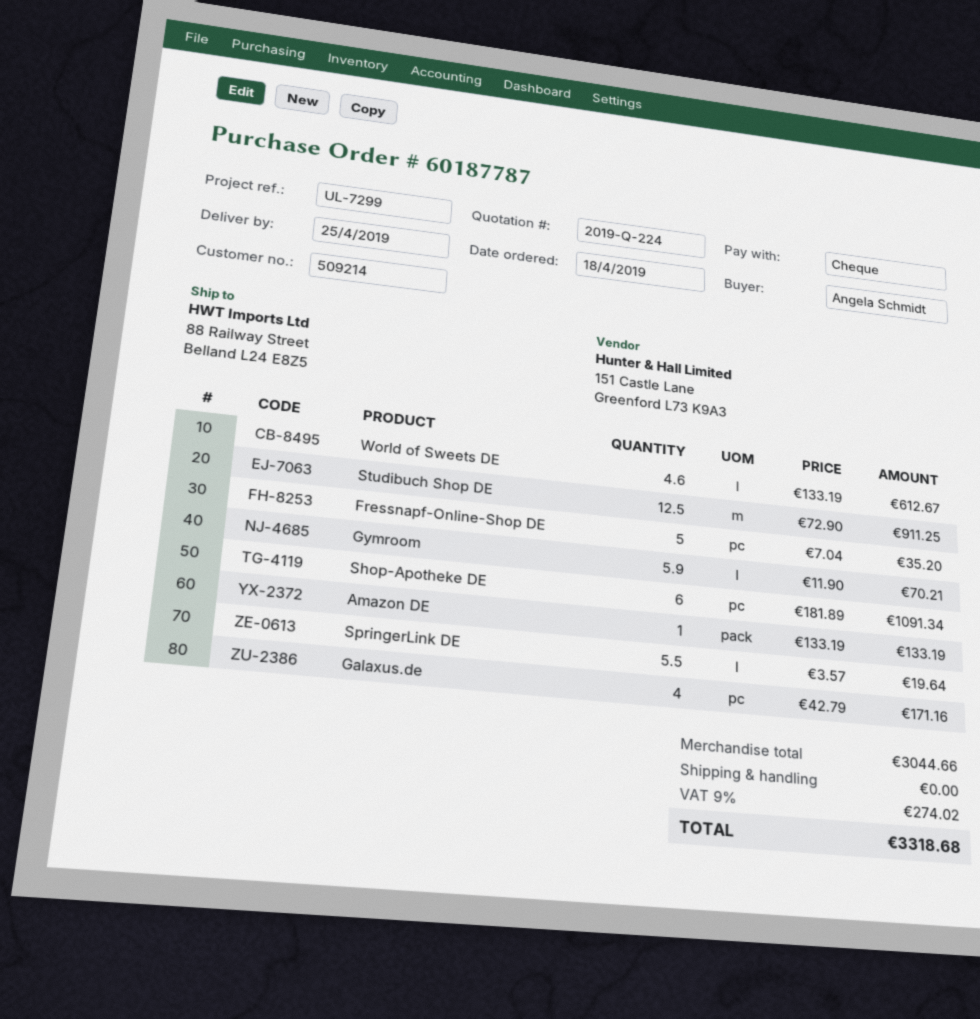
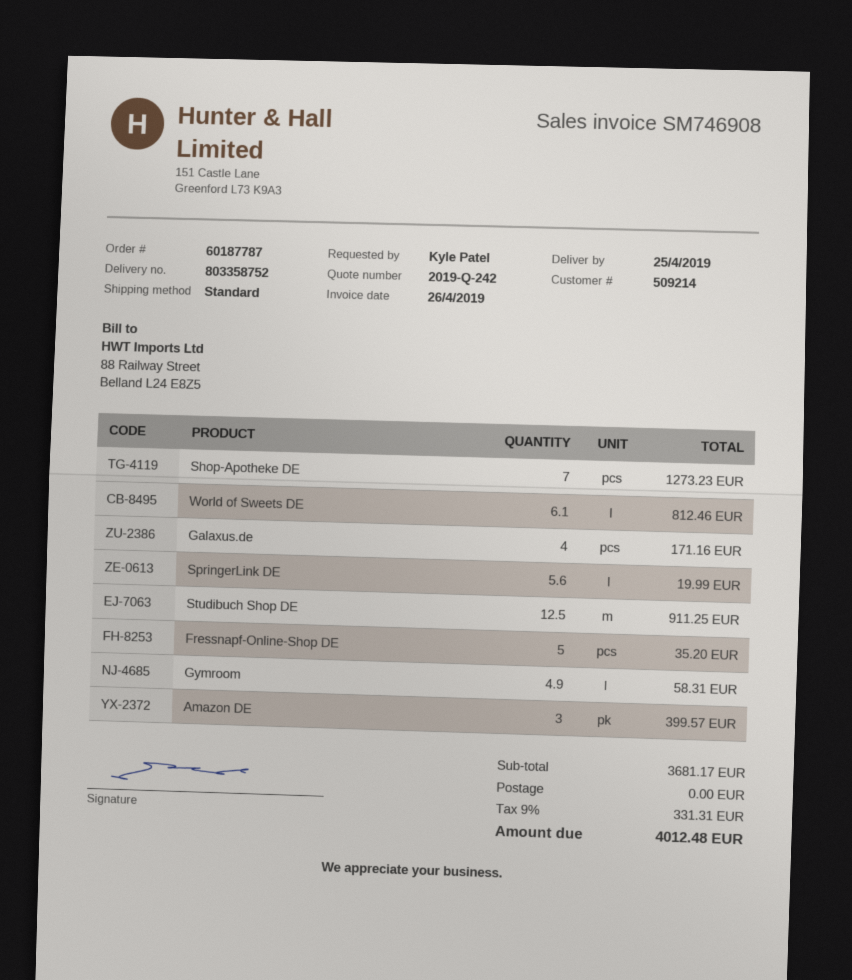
quote number: 2019-Q-224 -> 2019-Q-242
ordered by: Angela Schmidt -> Kyle Patel
World of Sweets DE: 4.6 for 612.67 -> 6.1 for 812.46
Gymroom: 5.9 for 70.21 -> 4.9 for 58.31
Shop-Apotheke DE: 6 for 1091.34 -> 7 for 1273.23
Amazon DE: 1 for 133.19 -> 3 for 399.57
SpringerLink DE: 5.5 for 19.64 -> 5.6 for 19.99
subtotal: 3044.66 -> 3681.17
tax: 9% = 274.02 -> 9% = 331.31
total: 3318.68 -> 4012.48

